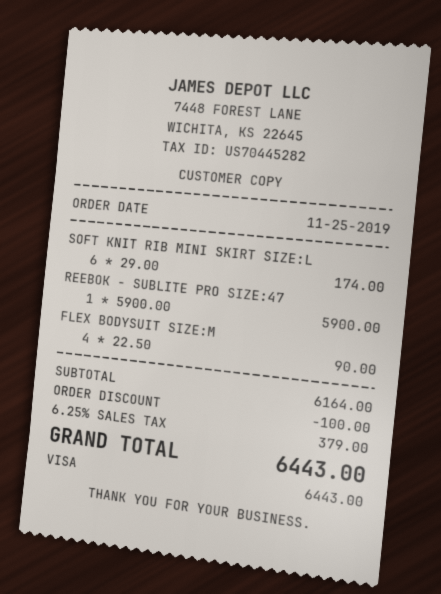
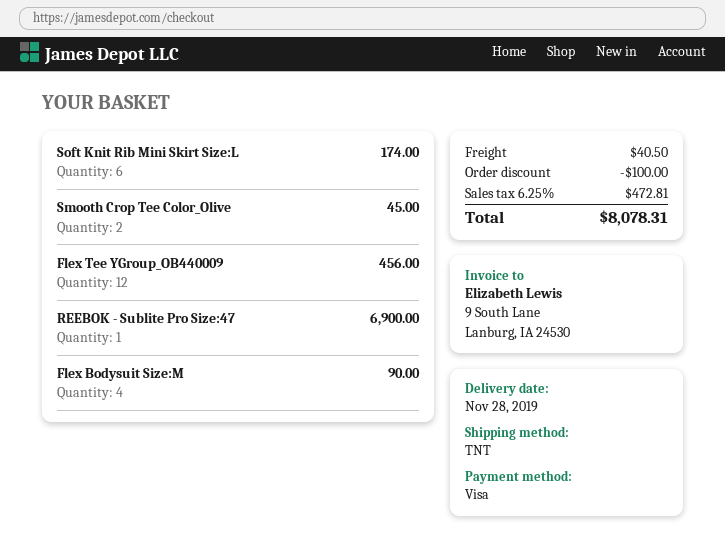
REEBOK - SUBLITE PRO SIZE:47: 1 for 5900.00 -> 1 for 6900.00
Smooth Crop Tee Color_Olive: none -> 2 for 45.00
Flex Tee YGroup_OB440009: none -> 12 for 456.00
shipping: none -> 40.50
tax: 6.25% = 379.00 -> 6.25% = 472.81
total: 6443.00 -> 8078.31

